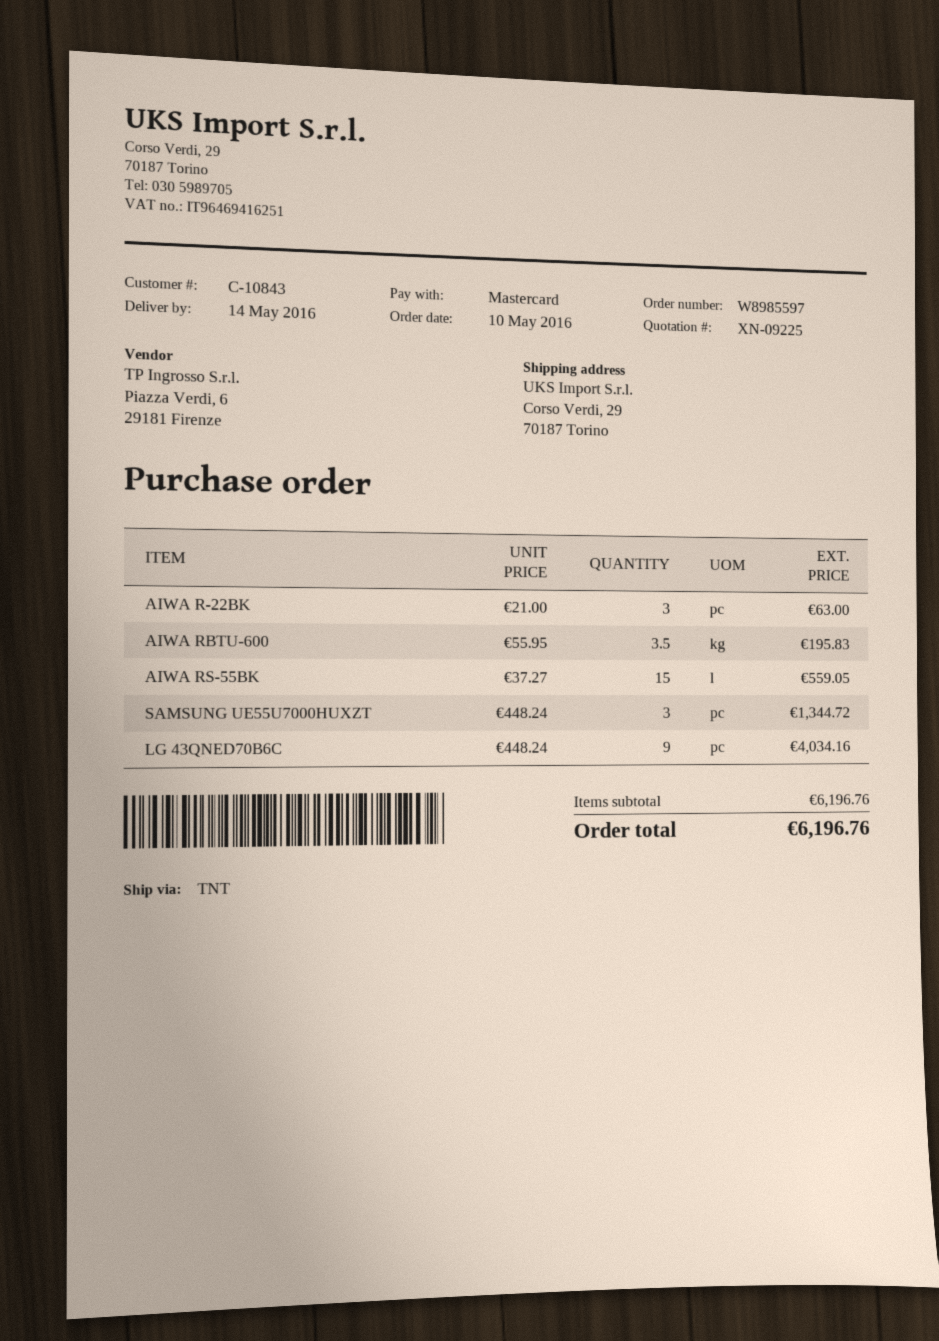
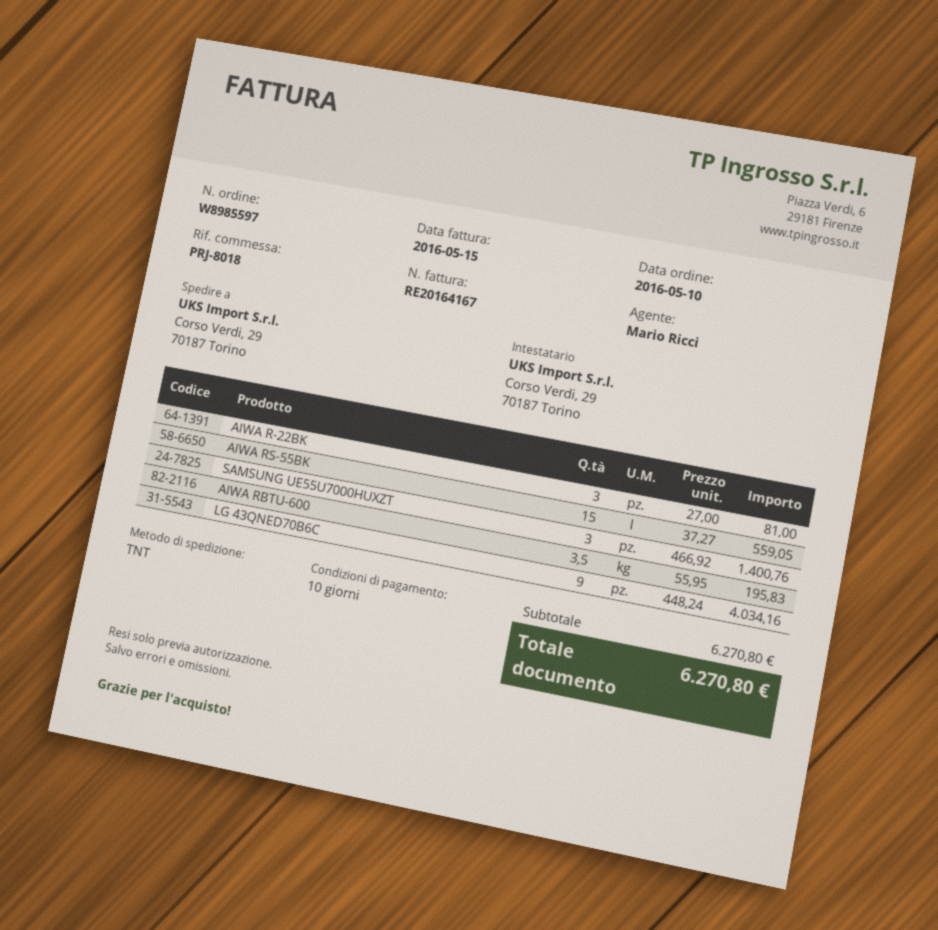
AIWA R-22BK: 3 x 21.00 = 63.00 -> 3 x 27.00 = 81.00
SAMSUNG UE55U7000HUXZT: 3 x 448.24 = 1344.72 -> 3 x 466.92 = 1400.76
subtotal: 6196.76 -> 6270.80
total: 6196.76 -> 6270.80

